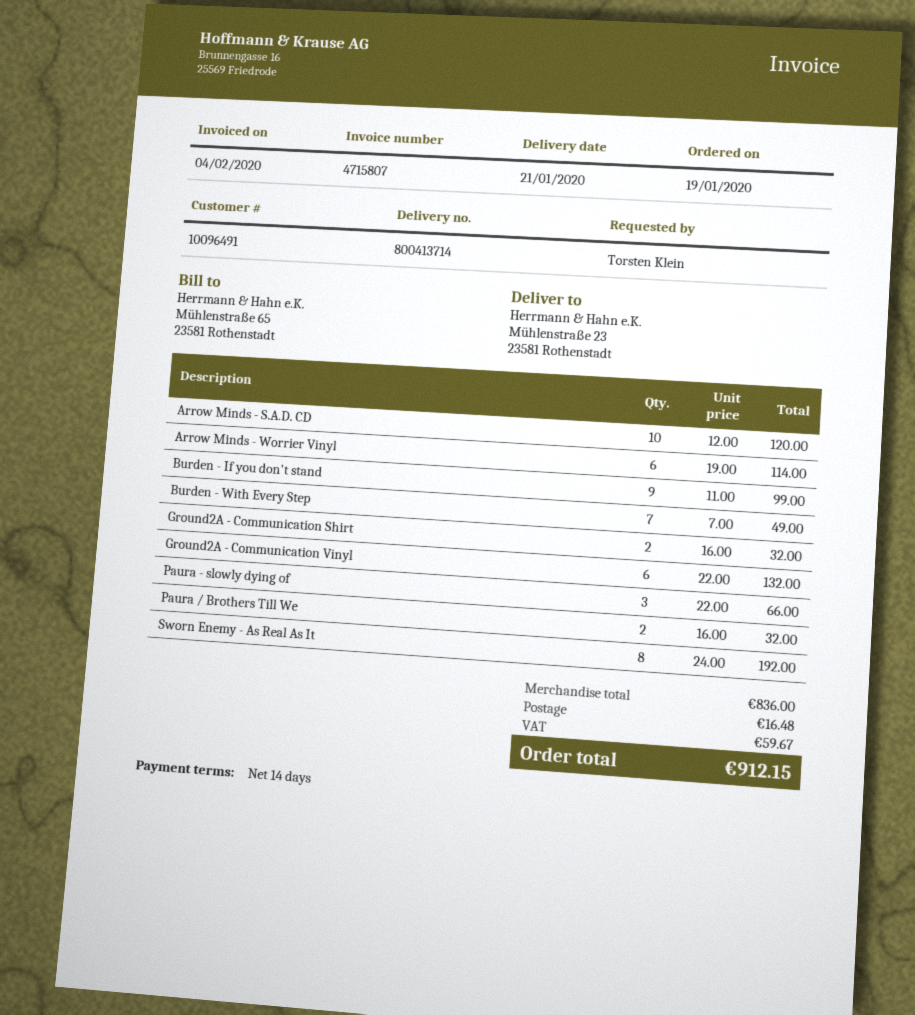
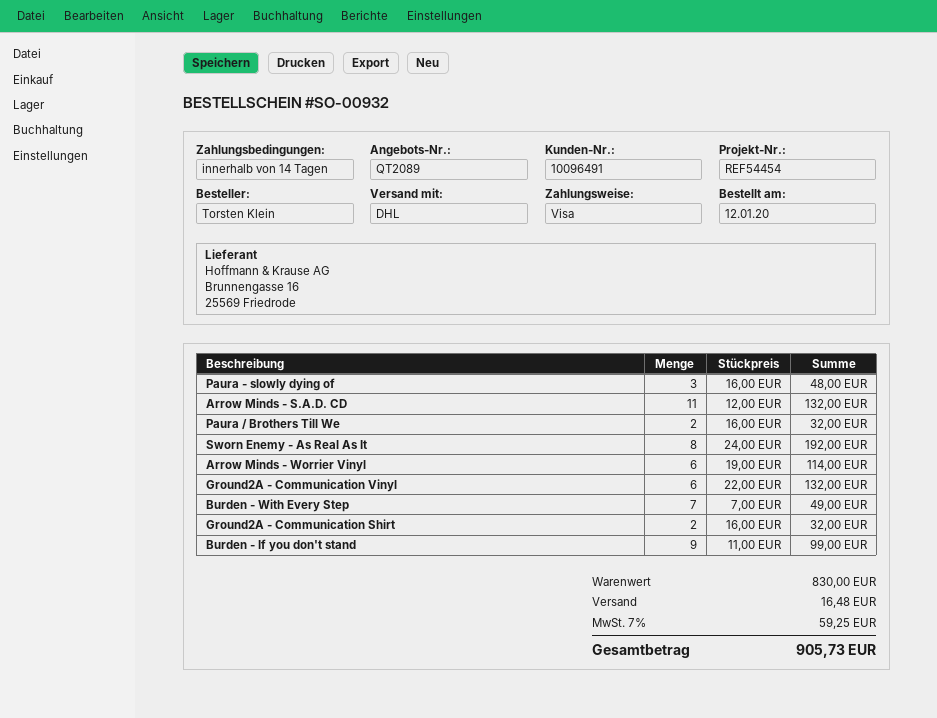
order date: 2020-01-19 -> 2020-01-12
Arrow Minds - S.A.D. CD: 10 x 12.00 = 120.00 -> 11 x 12.00 = 132.00
Paura - slowly dying of: 3 x 22.00 = 66.00 -> 3 x 16.00 = 48.00
subtotal: 836.00 -> 830.00
tax: 59.67 -> 59.25
total: 912.15 -> 905.73

